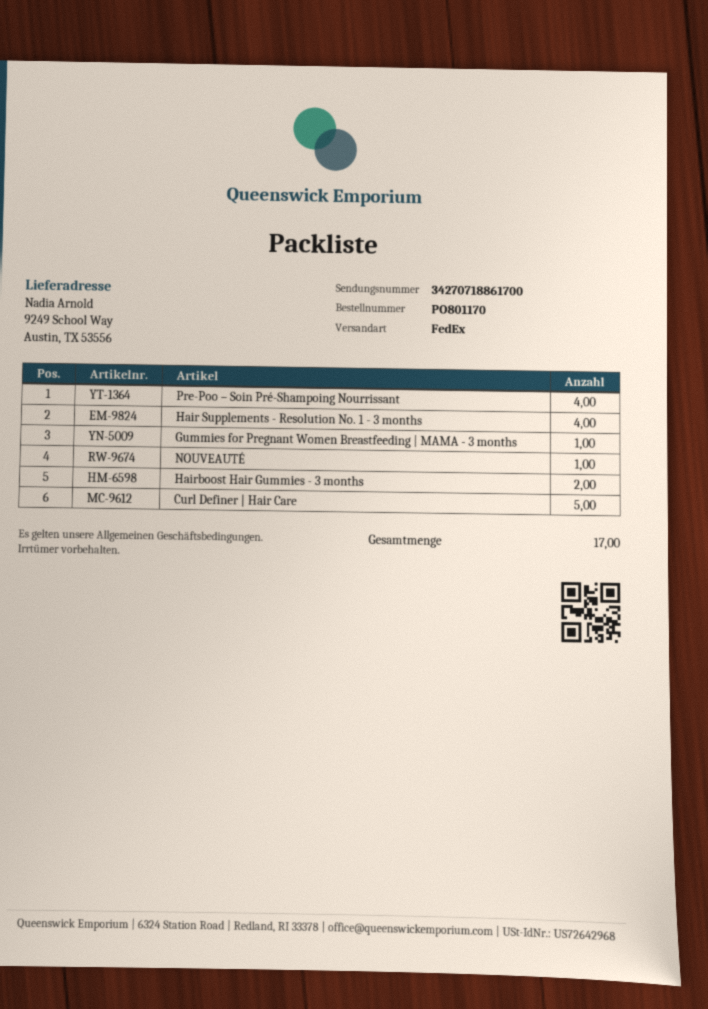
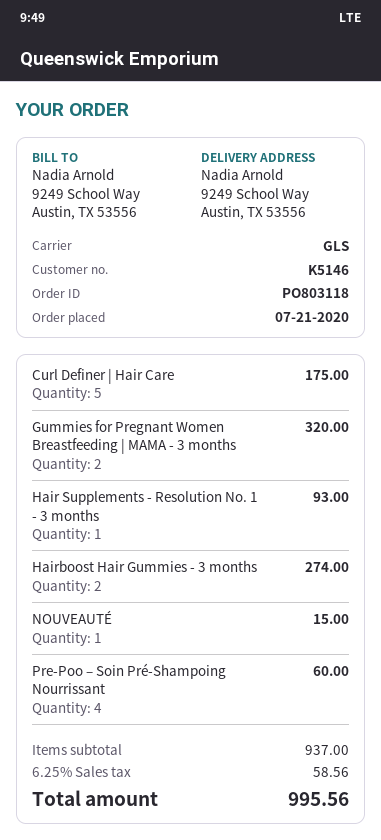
order number: PO801170 -> PO803118
shipping method: FedEx -> GLS
Hair Supplements - Resolution No. 1 - 3 months: 4 -> 1
Gummies for Pregnant Women Breastfeeding | MAMA - 3 months: 1 -> 2

